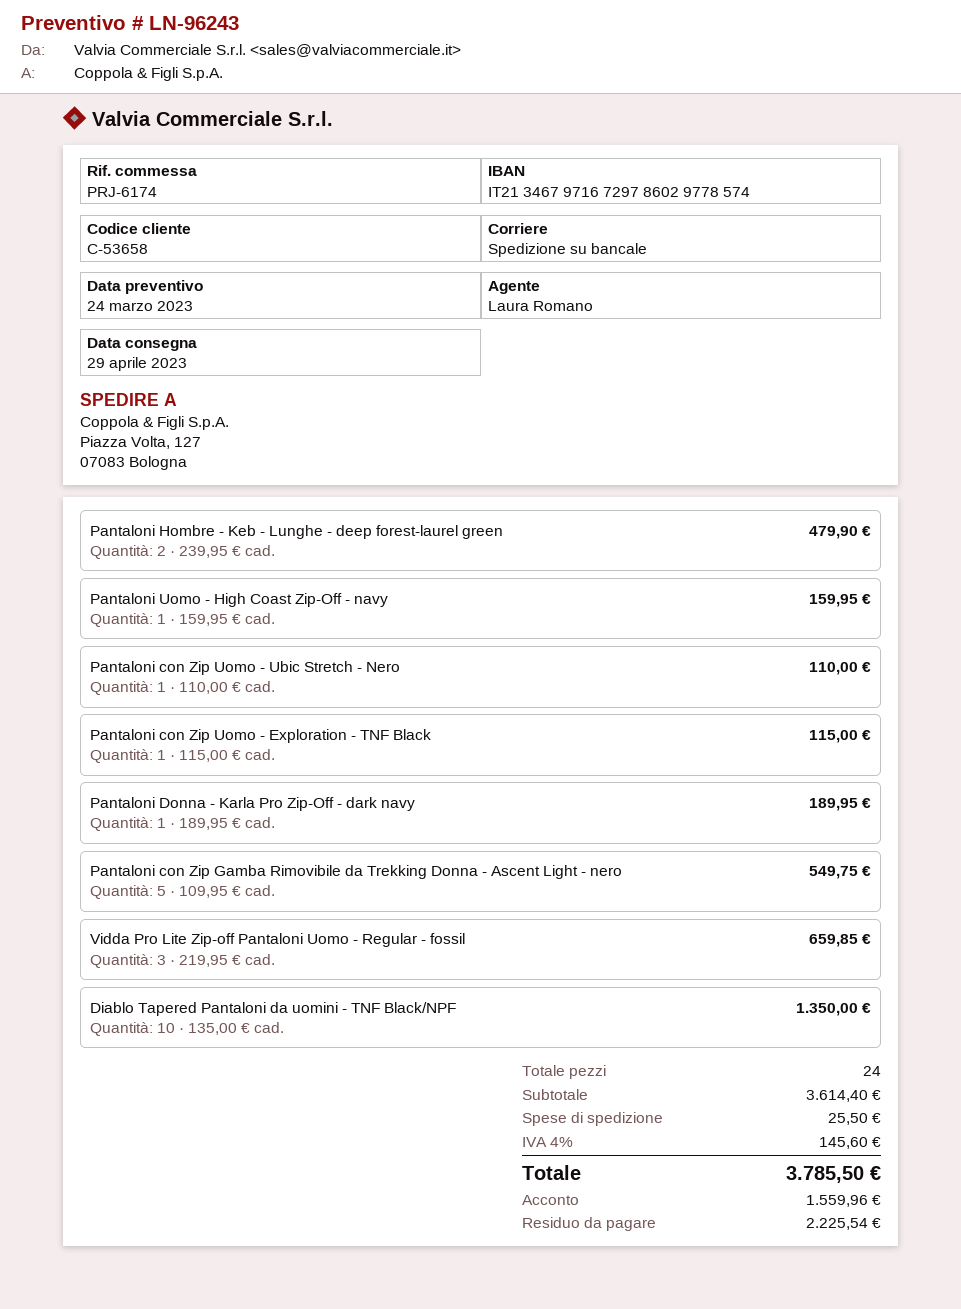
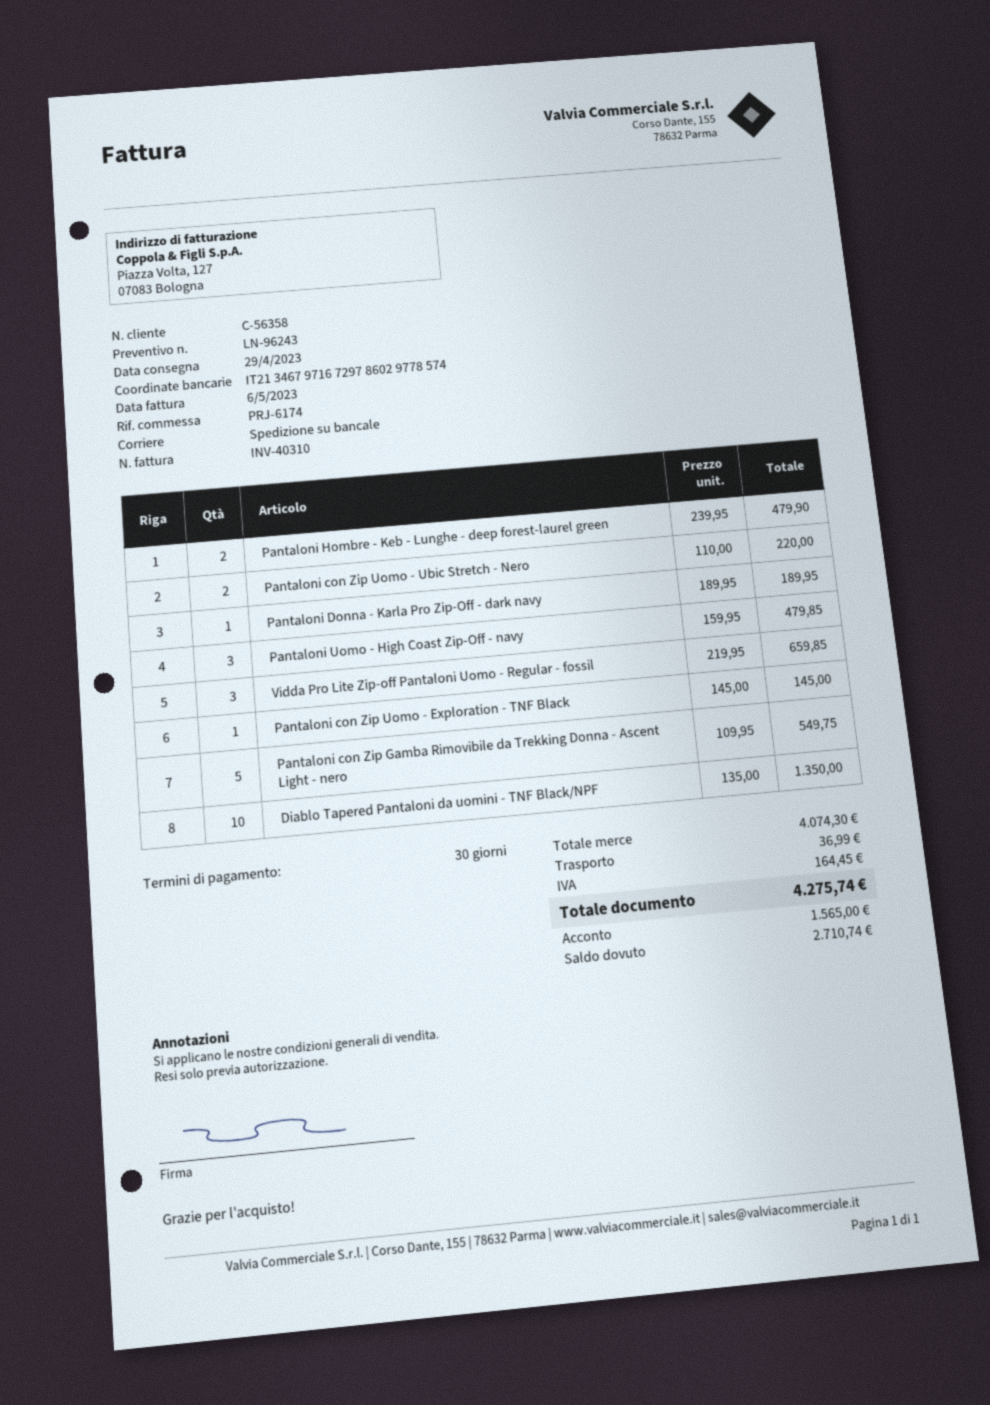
customer number: C-53658 -> C-56358
Pantaloni Uomo - High Coast Zip-Off - navy: 1 x 159.95 = 159.95 -> 3 x 159.95 = 479.85
Pantaloni con Zip Uomo - Ubic Stretch - Nero: 1 x 110.00 = 110.00 -> 2 x 110.00 = 220.00
Pantaloni con Zip Uomo - Exploration - TNF Black: 1 x 115.00 = 115.00 -> 1 x 145.00 = 145.00
subtotal: 3614.40 -> 4074.30
shipping: 25.50 -> 36.99
tax: 145.60 -> 164.45
total: 3785.50 -> 4275.74
deposit: 1559.96 -> 1565.00
balance: 2225.54 -> 2710.74

